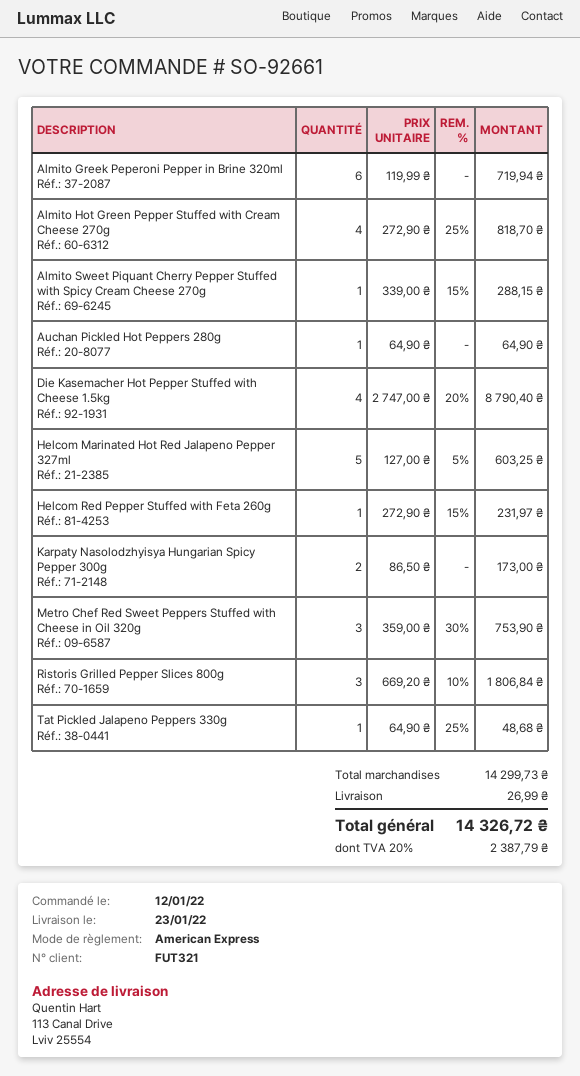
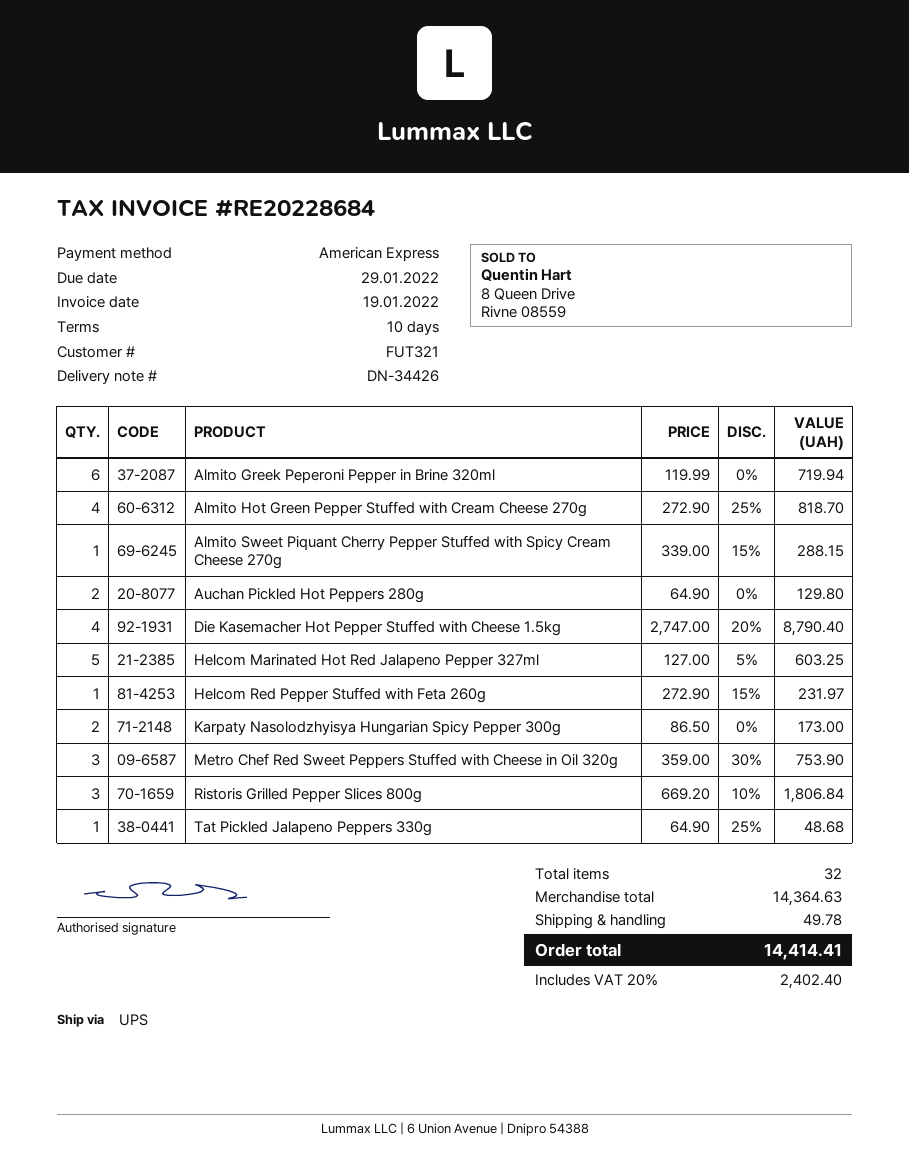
Auchan Pickled Hot Peppers 280g: 1 x 64.90 = 64.90 -> 2 x 64.90 = 129.80
subtotal: 14299.73 -> 14364.63
shipping: 26.99 -> 49.78
tax: 20% = 2387.79 -> 20% = 2402.40
total: 14326.72 -> 14414.41

